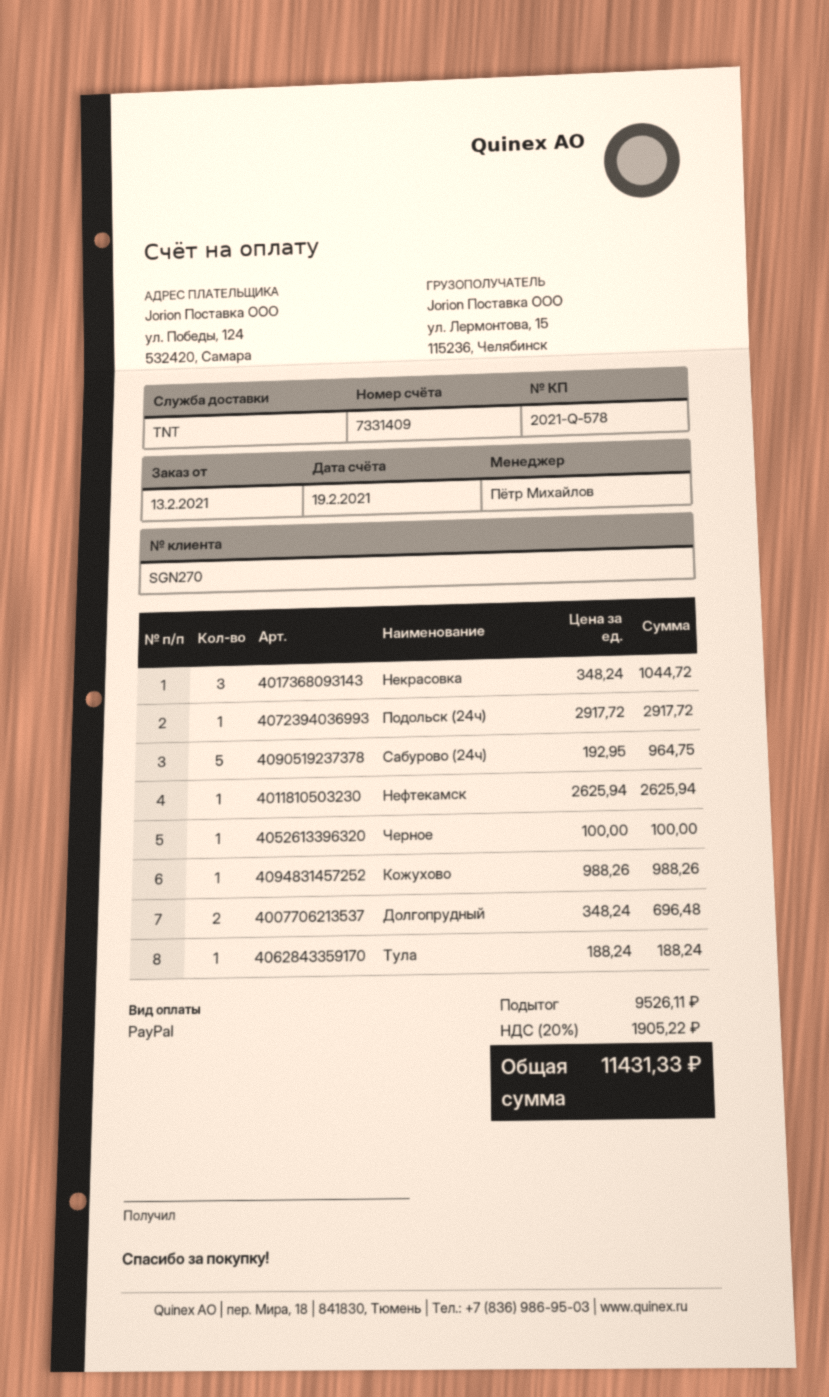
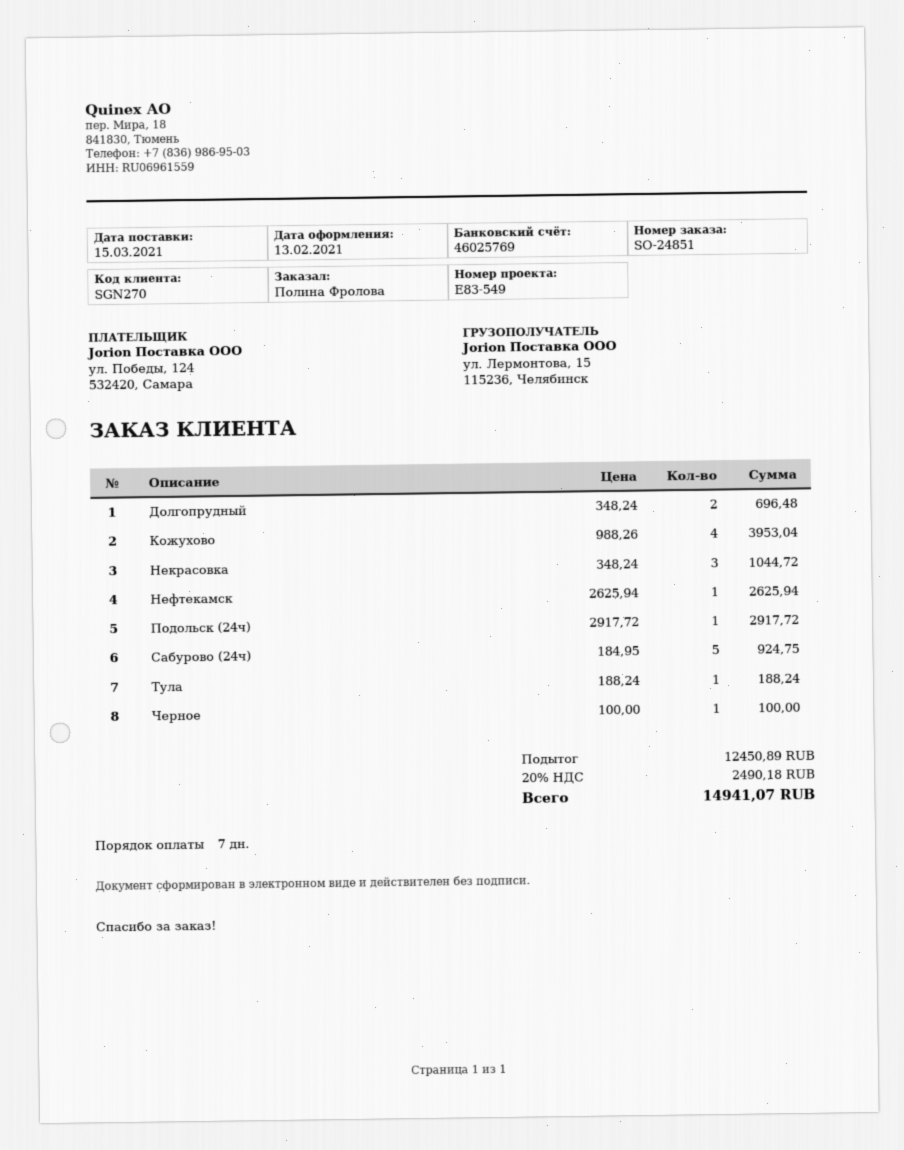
Сабурово (24ч): 5 x 192.95 = 964.75 -> 5 x 184.95 = 924.75
Кожухово: 1 x 988.26 = 988.26 -> 4 x 988.26 = 3953.04
subtotal: 9526.11 -> 12450.89
tax: 20% = 1905.22 -> 20% = 2490.18
total: 11431.33 -> 14941.07

